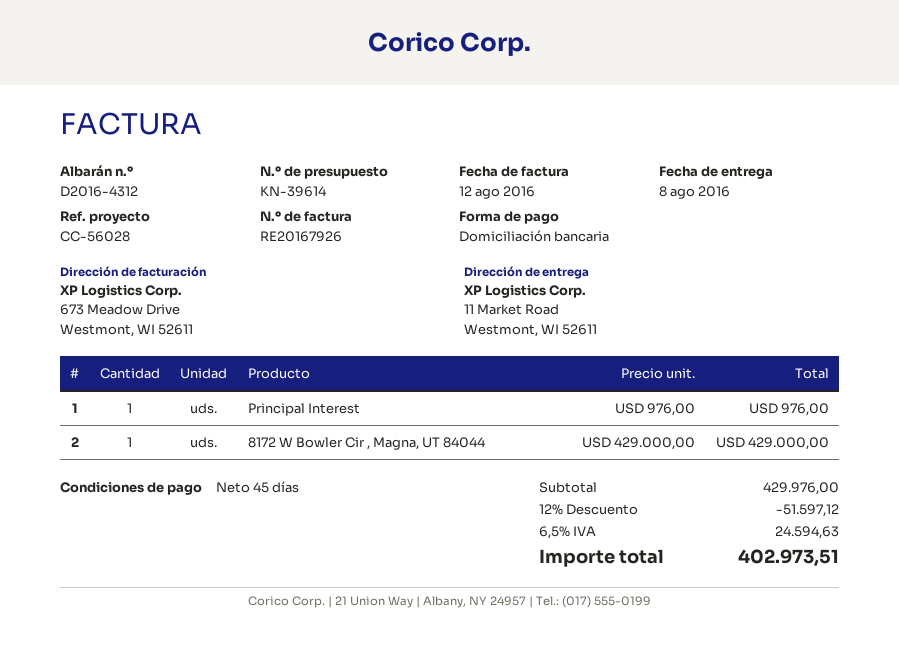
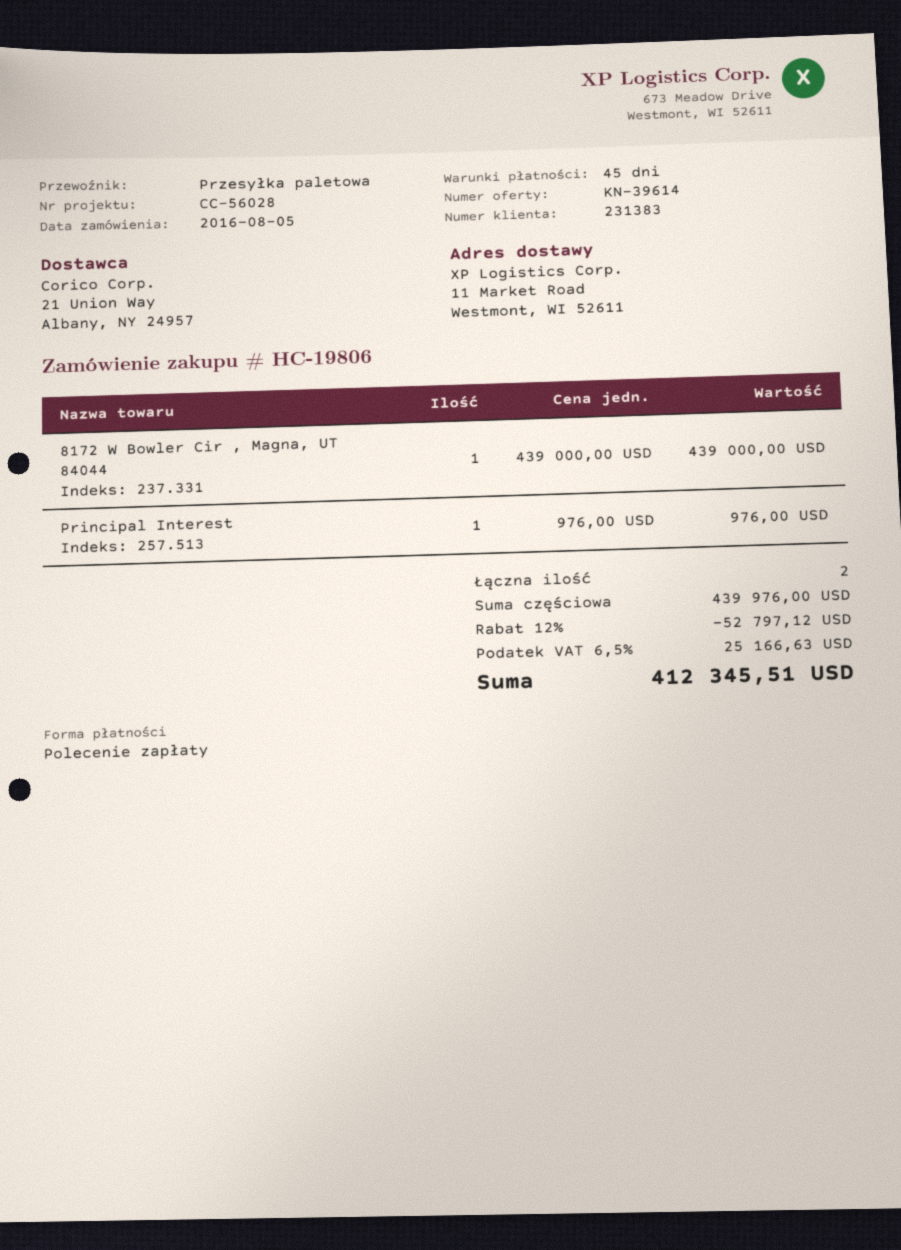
8172 W Bowler Cir , Magna, UT 84044: 1 x 429000.00 = 429000.00 -> 1 x 439000.00 = 439000.00
subtotal: 429976.00 -> 439976.00
discount: 12% = 51597.12 -> 12% = 52797.12
tax: 6.5% = 24594.63 -> 6.5% = 25166.63
total: 402973.51 -> 412345.51

